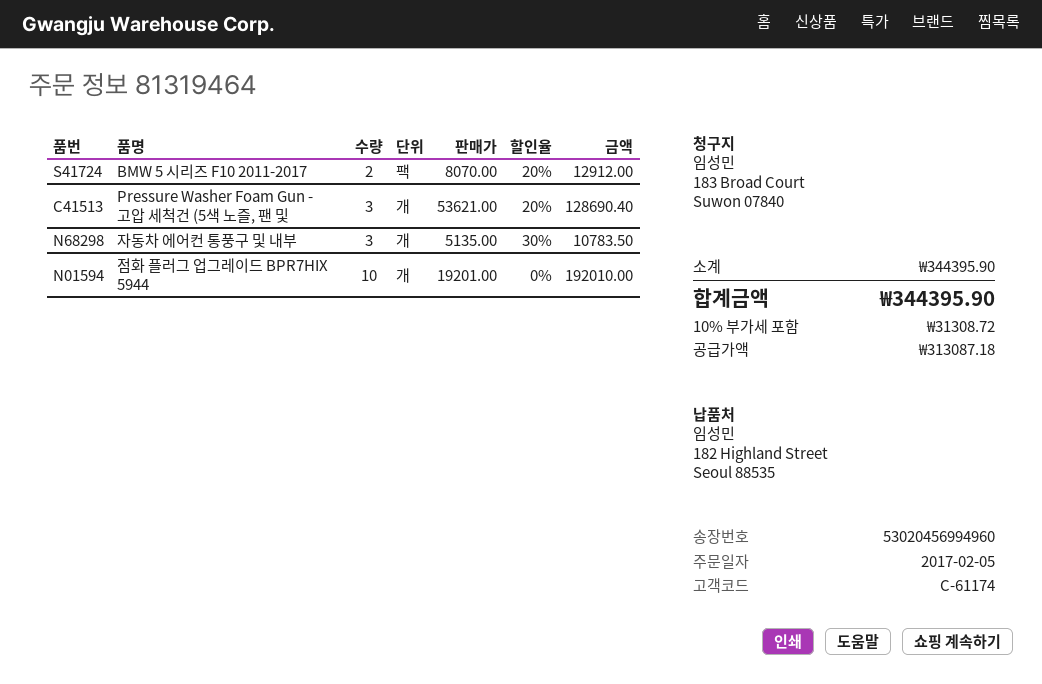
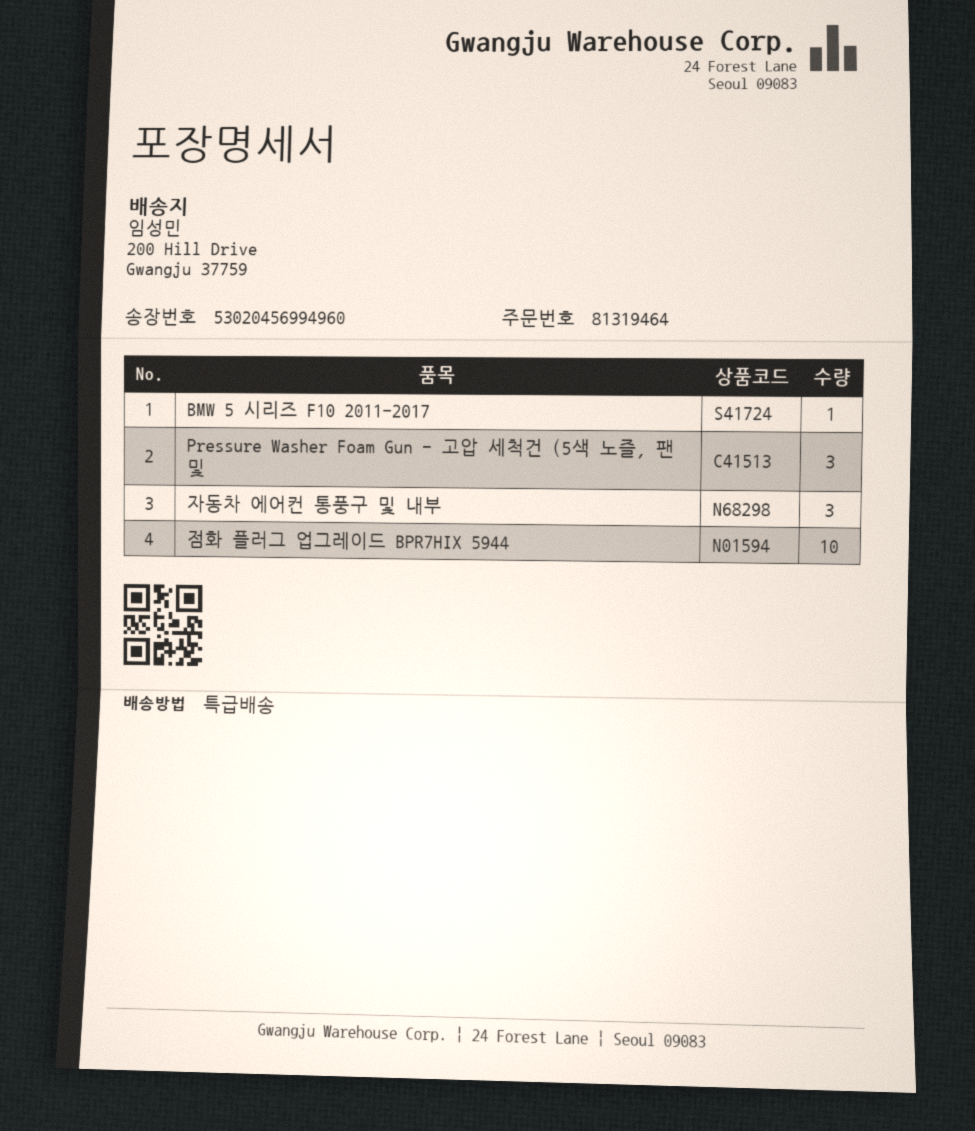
ship to: 182 Highland Street, Seoul 88535 -> 200 Hill Drive, Gwangju 37759
BMW 5 시리즈 F10 2011-2017: 2 -> 1

